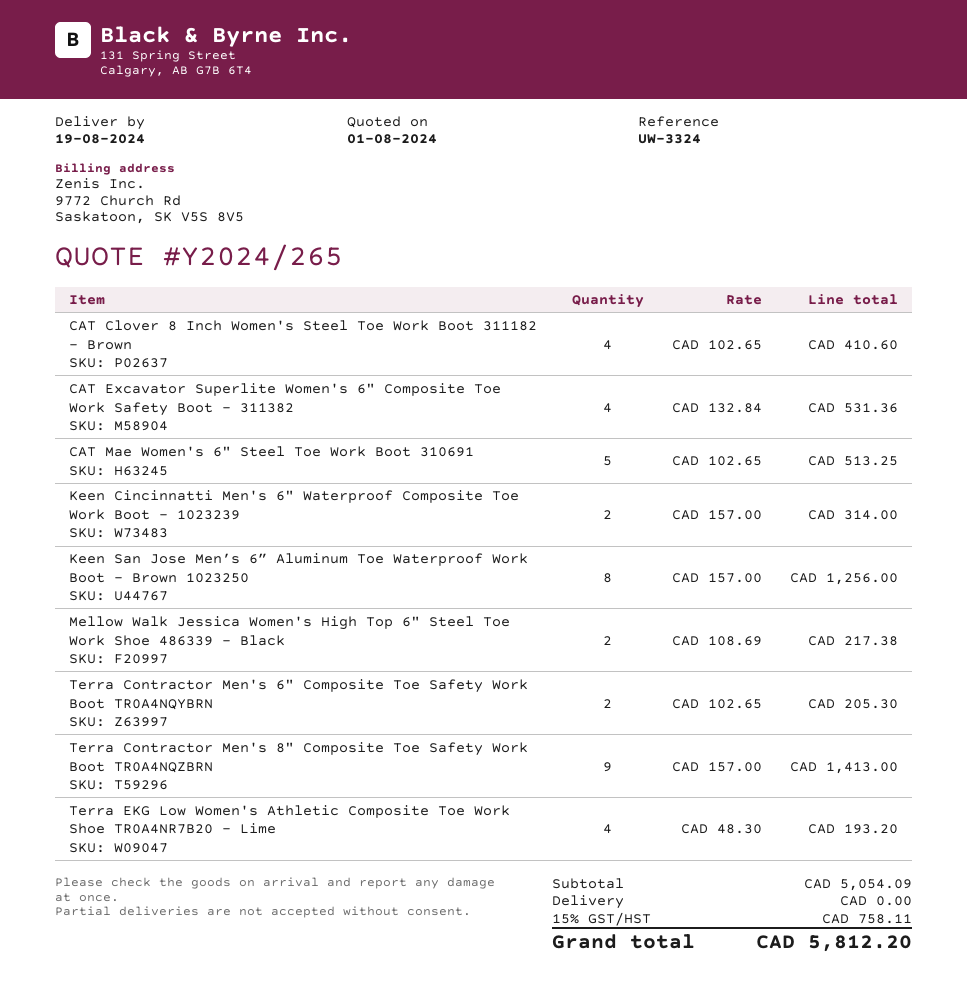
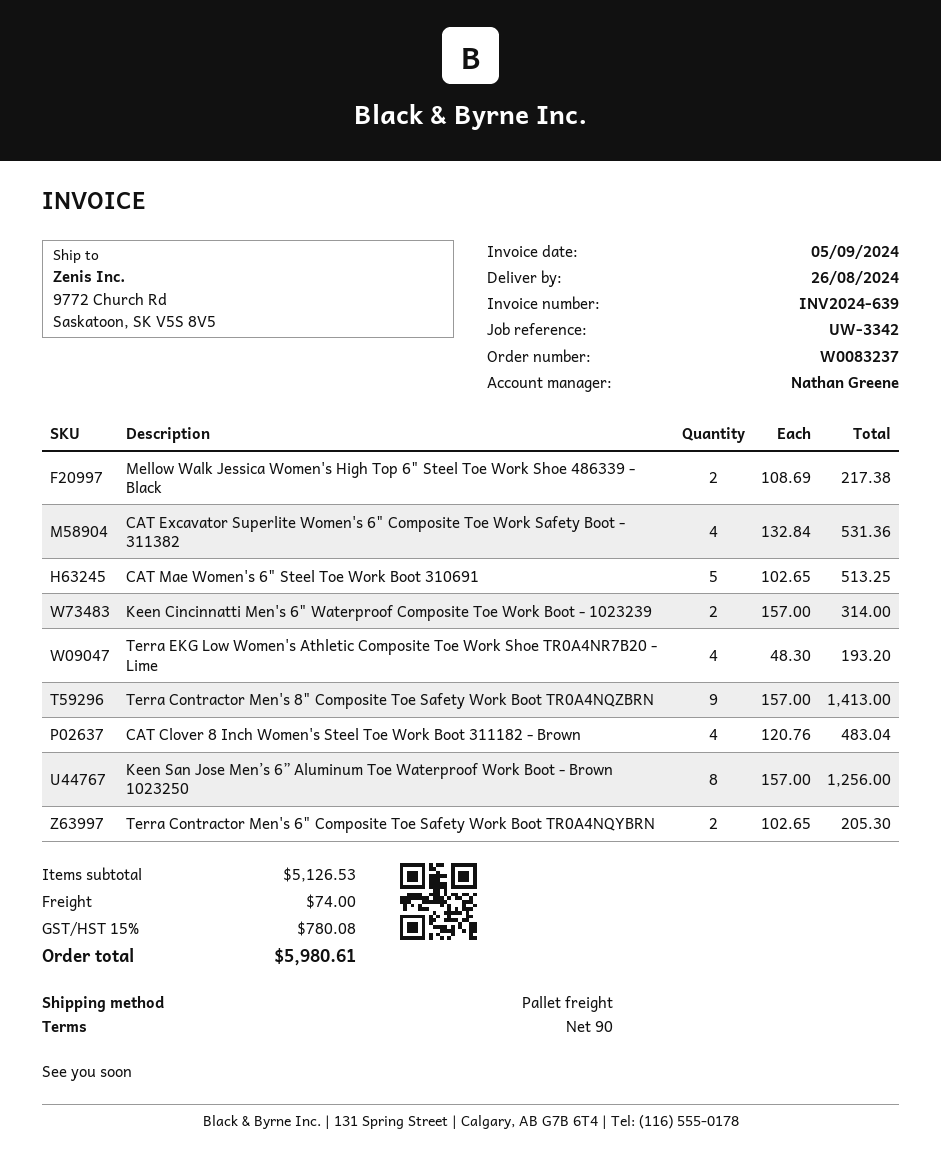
delivery date: 2024-08-19 -> 2024-08-26
reference: UW-3324 -> UW-3342
CAT Clover 8 Inch Women's Steel Toe Work Boot 311182 - Brown: 4 x 102.65 = 410.60 -> 4 x 120.76 = 483.04
subtotal: 5054.09 -> 5126.53
shipping: 0.00 -> 74.00
tax: 15% = 758.11 -> 15% = 780.08
total: 5812.20 -> 5980.61

